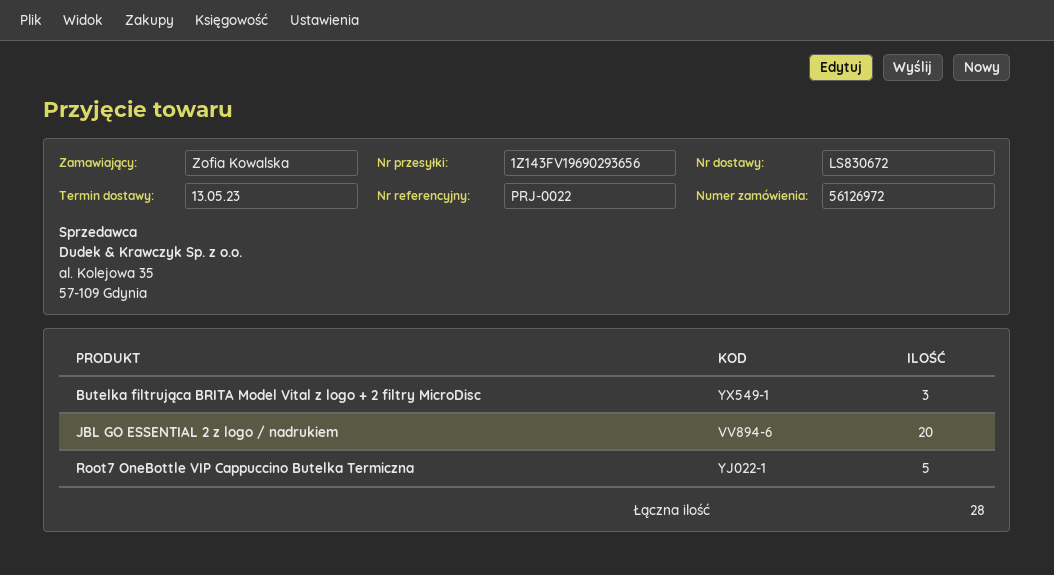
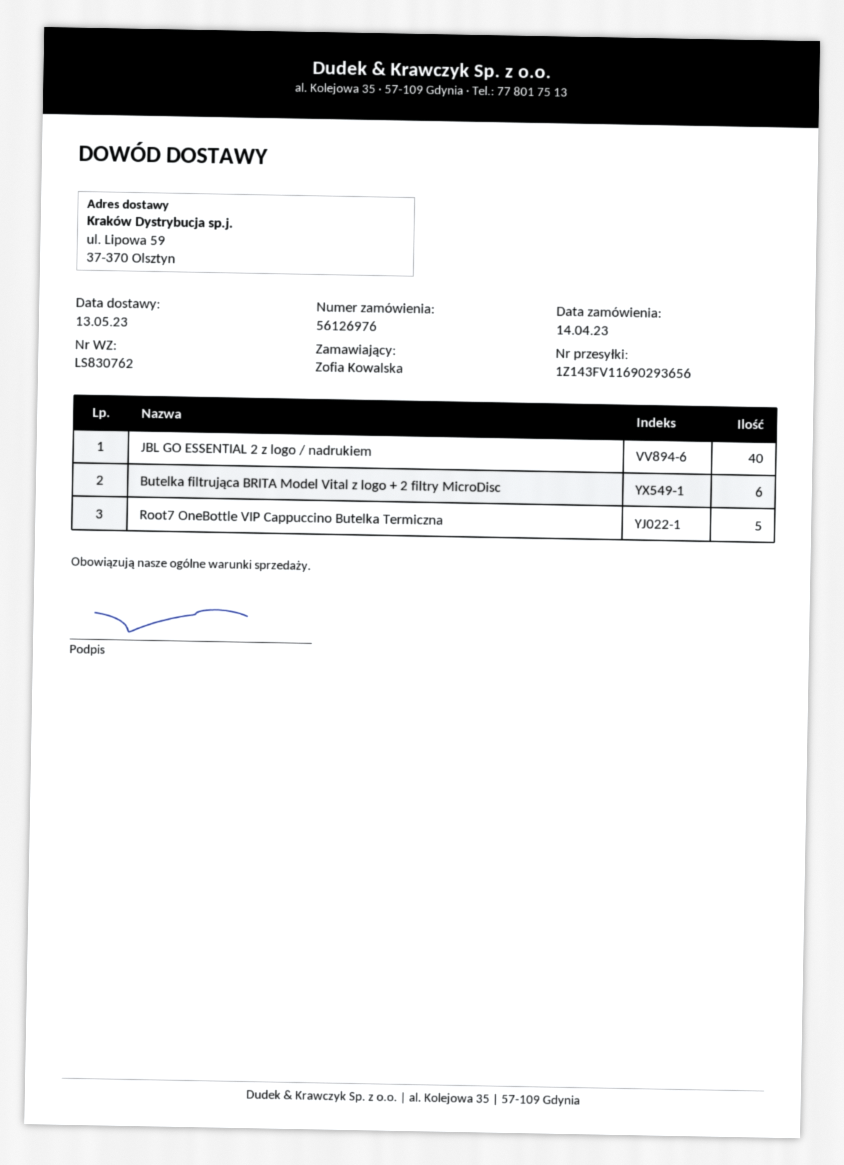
order number: 56126972 -> 56126976
delivery note number: LS830672 -> LS830762
tracking number: 1Z143FV19690293656 -> 1Z143FV11690293656
Butelka filtrująca BRITA Model Vital z logo + 2 filtry MicroDisc: 3 -> 6
JBL GO ESSENTIAL 2 z logo / nadrukiem: 20 -> 40

